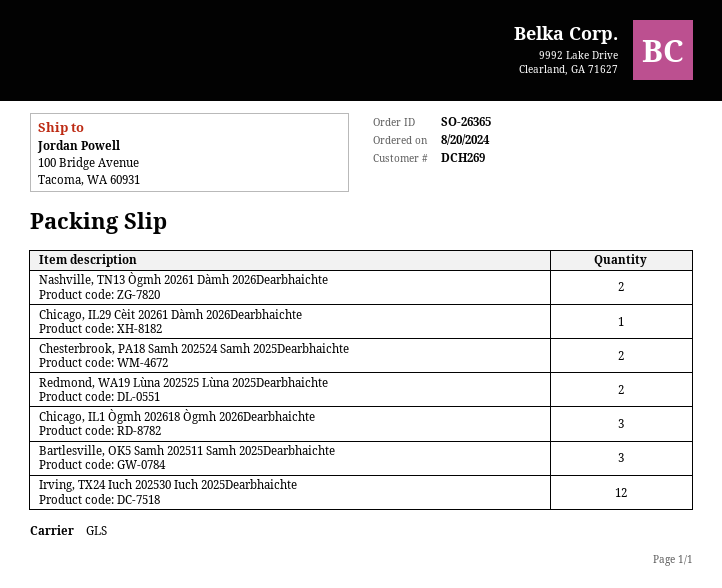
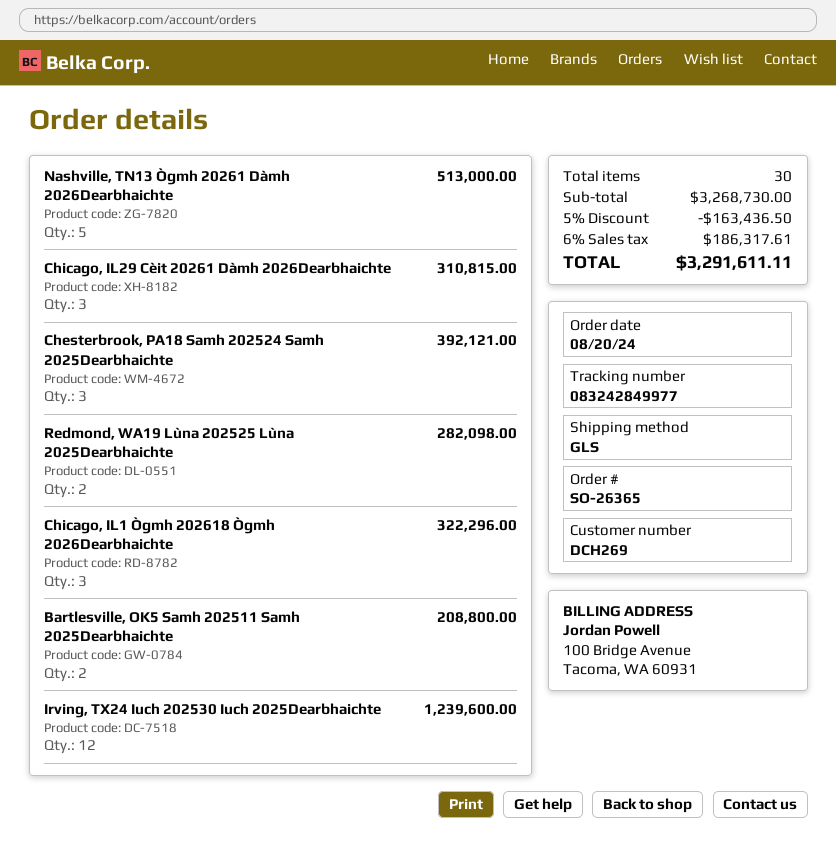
Nashville, TN13 Ògmh 20261 Dàmh 2026Dearbhaichte: 2 -> 5
Chicago, IL29 Cèit 20261 Dàmh 2026Dearbhaichte: 1 -> 3
Chesterbrook, PA18 Samh 202524 Samh 2025Dearbhaichte: 2 -> 3
Bartlesville, OK5 Samh 202511 Samh 2025Dearbhaichte: 3 -> 2

